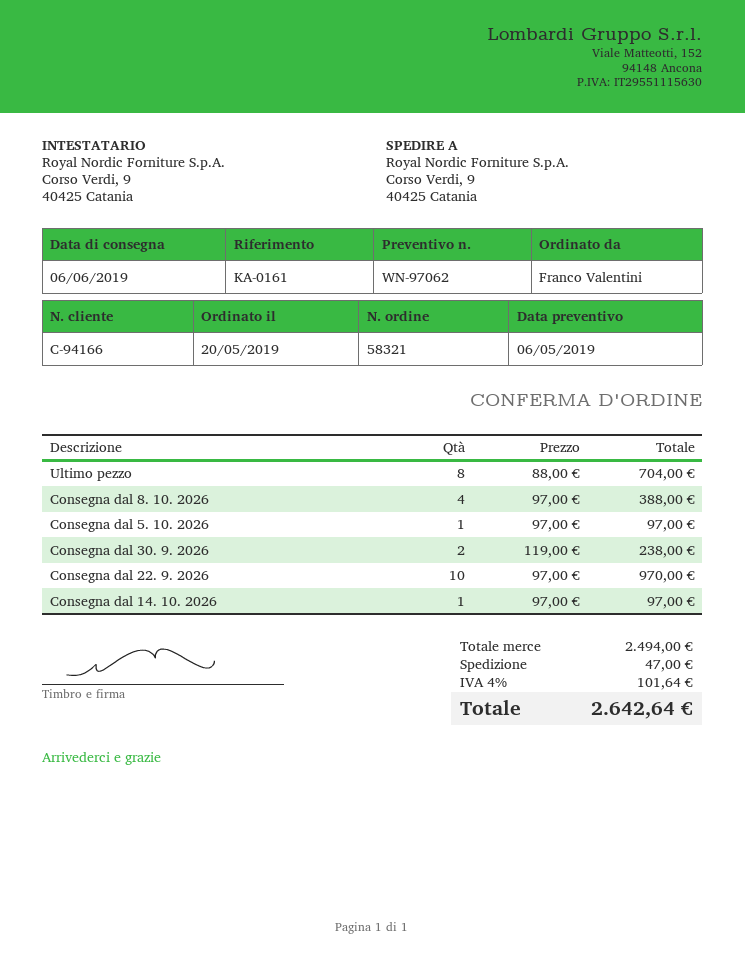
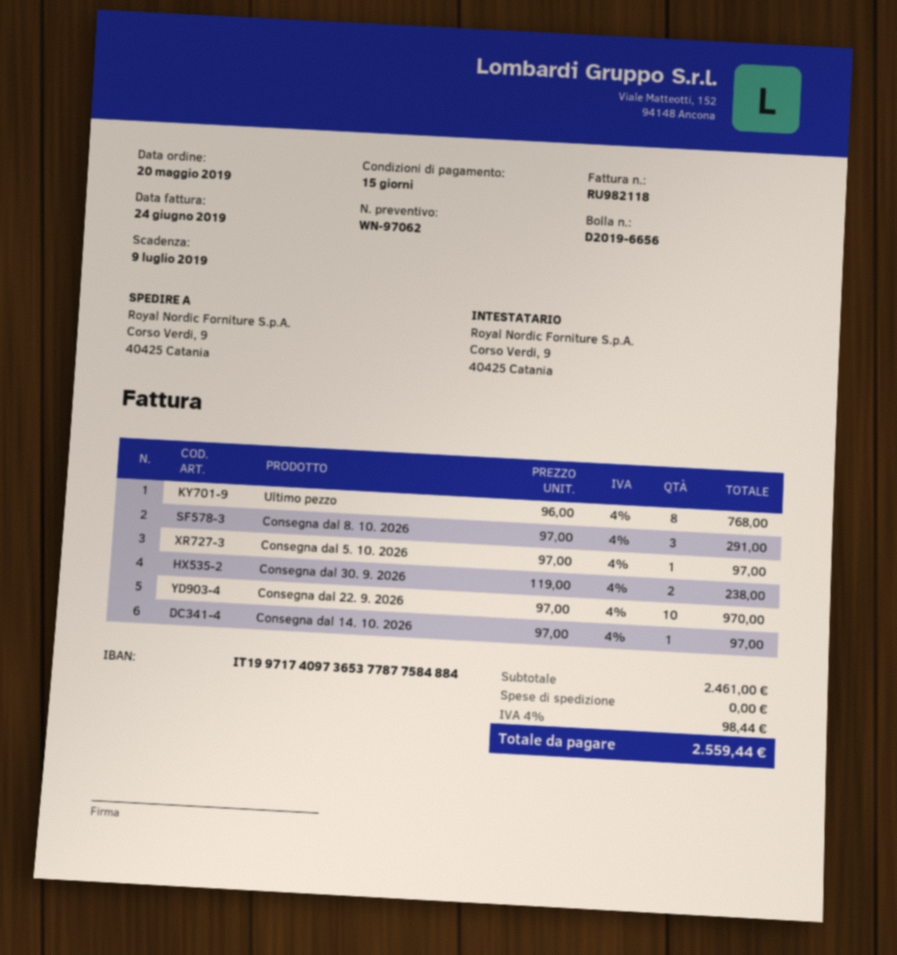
Ultimo pezzo: 8 x 88.00 = 704.00 -> 8 x 96.00 = 768.00
Consegna dal 8. 10. 2026: 4 x 97.00 = 388.00 -> 3 x 97.00 = 291.00
subtotal: 2494.00 -> 2461.00
shipping: 47.00 -> 0.00
tax: 4% = 101.64 -> 4% = 98.44
total: 2642.64 -> 2559.44

